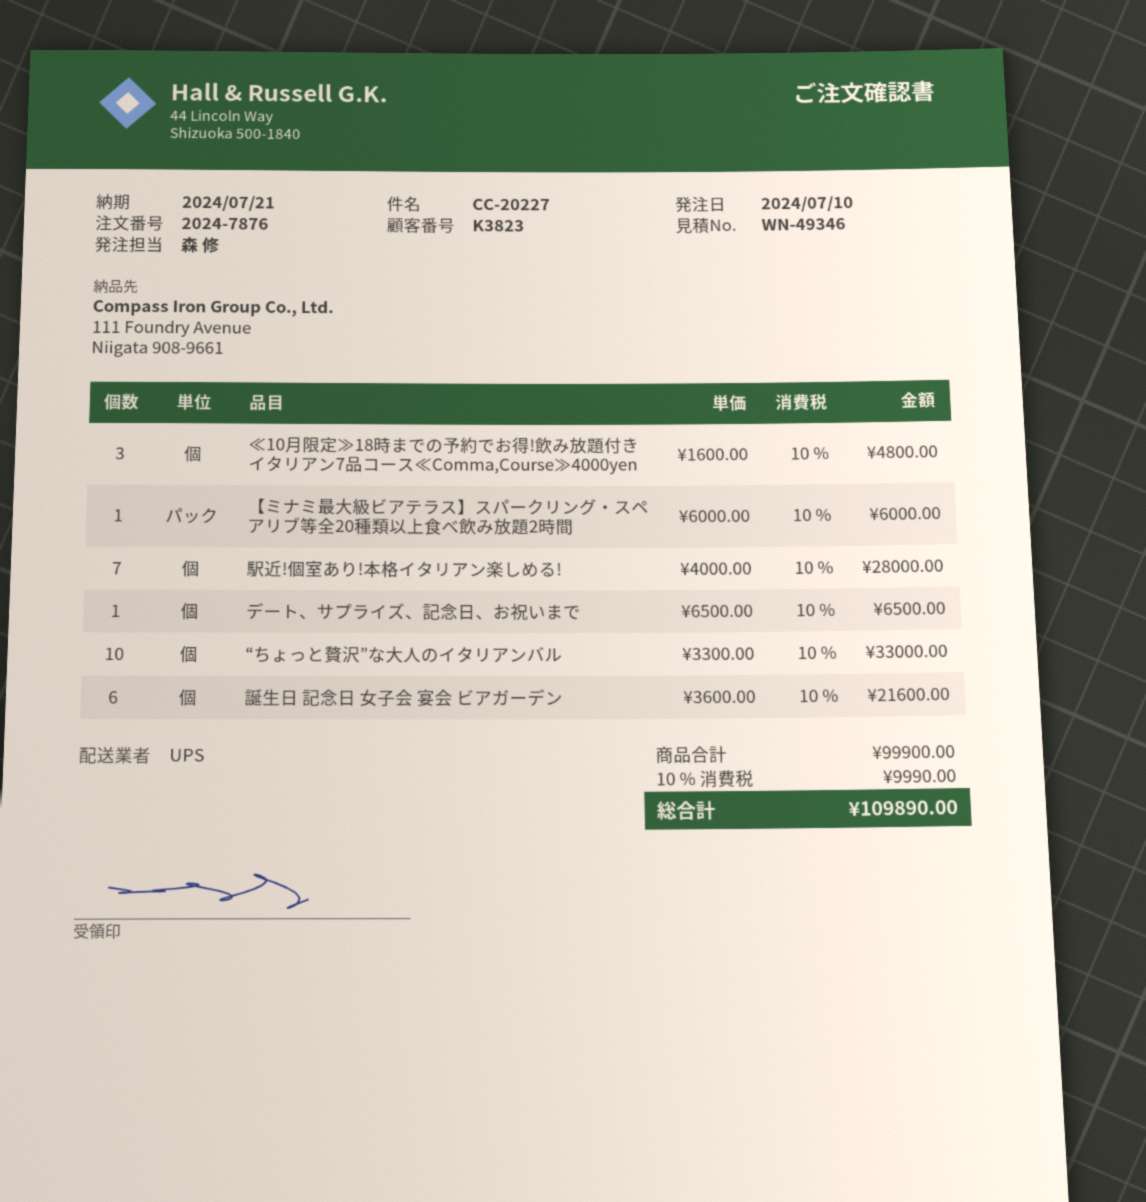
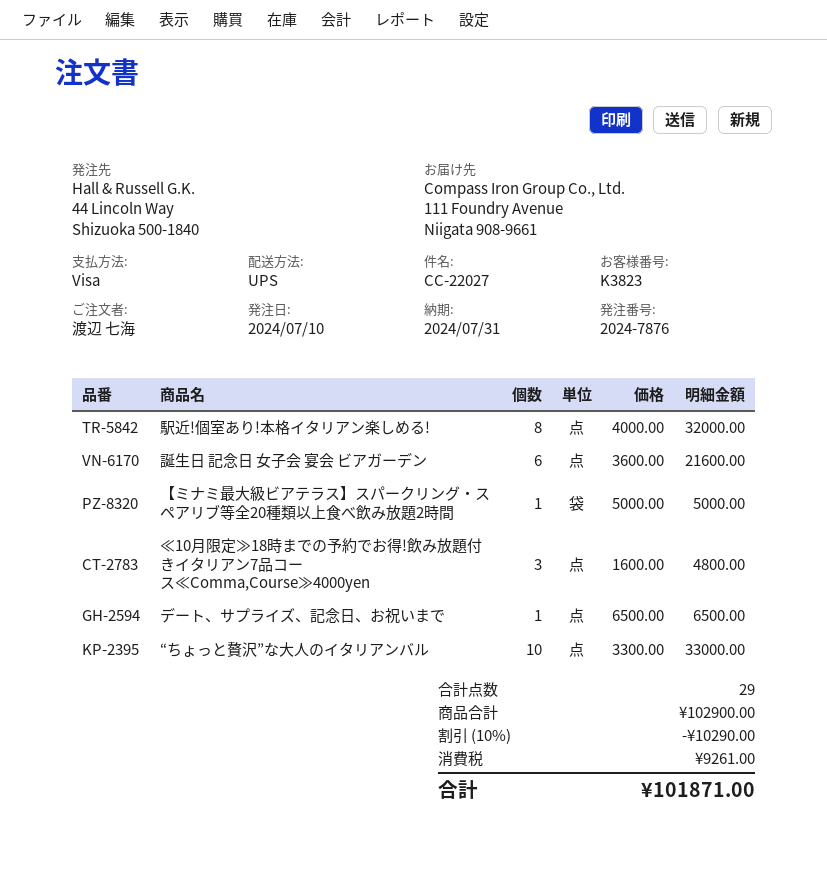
delivery date: 2024-07-21 -> 2024-07-31
reference: CC-20227 -> CC-22027
ordered by: 森 修 -> 渡辺 七海
【ミナミ最大級ビアテラス】スパークリング・スペアリブ等全20種類以上食べ飲み放題2時間: 1 x 6000.00 = 6000.00 -> 1 x 5000.00 = 5000.00
駅近!個室あり!本格イタリアン楽しめる!: 7 x 4000.00 = 28000.00 -> 8 x 4000.00 = 32000.00
subtotal: 99900.00 -> 102900.00
discount: none -> 10% = 10290.00
tax: 9990.00 -> 9261.00
total: 109890.00 -> 101871.00

